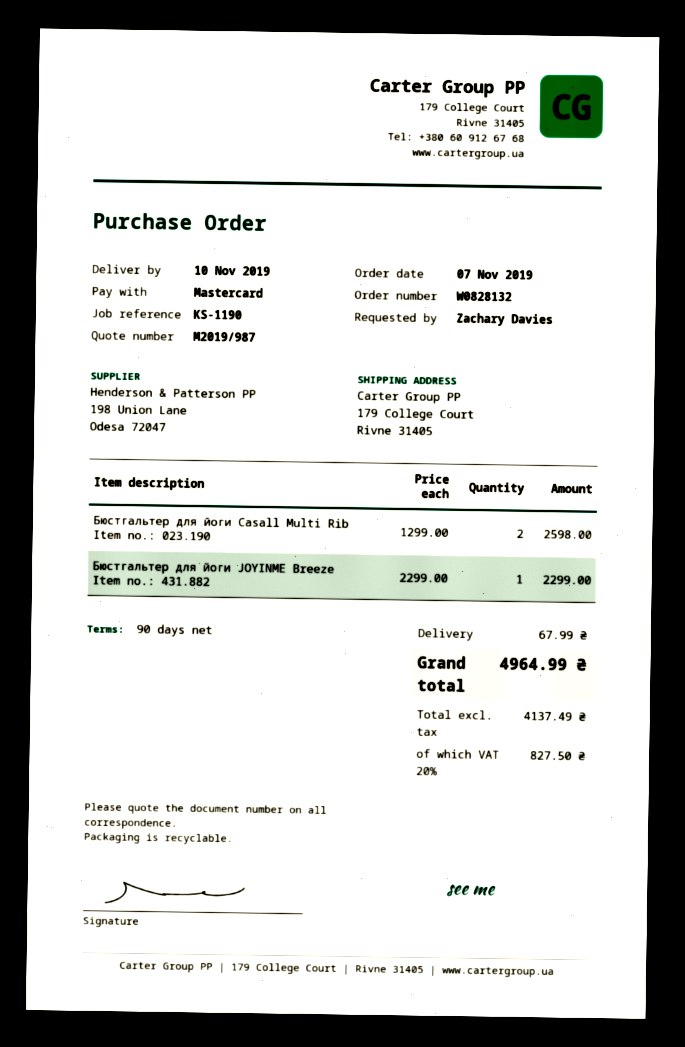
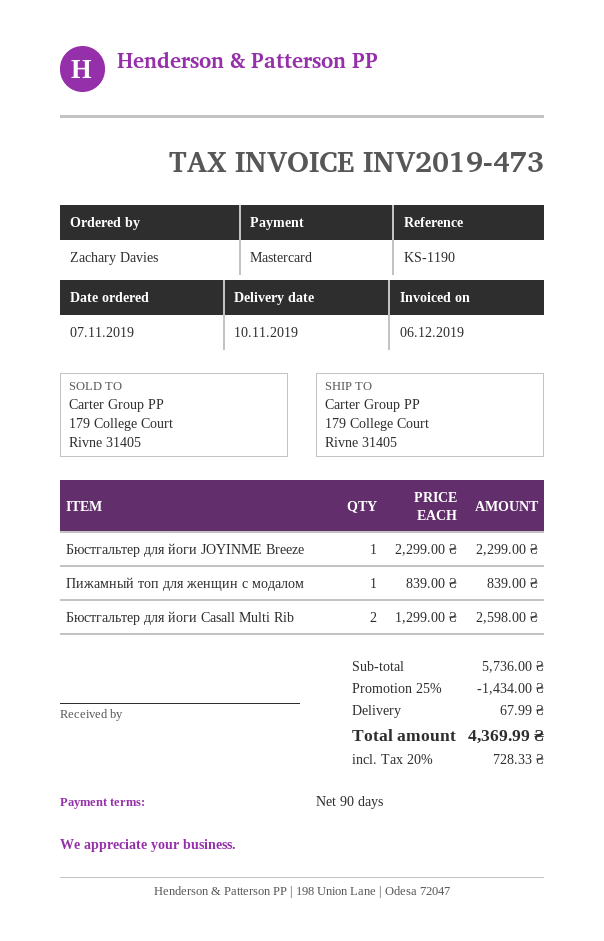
Пижамный топ для женщин с модалом: none -> 1 x 839.00 = 839.00
discount: none -> 25% = 1434.00
tax: 20% = 827.50 -> 20% = 728.33
total: 4964.99 -> 4369.99

